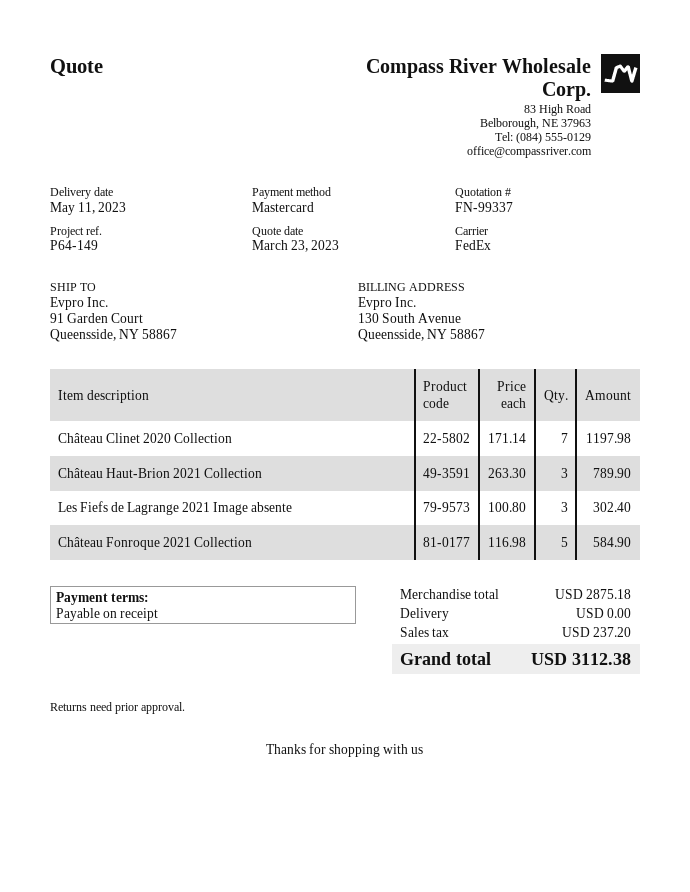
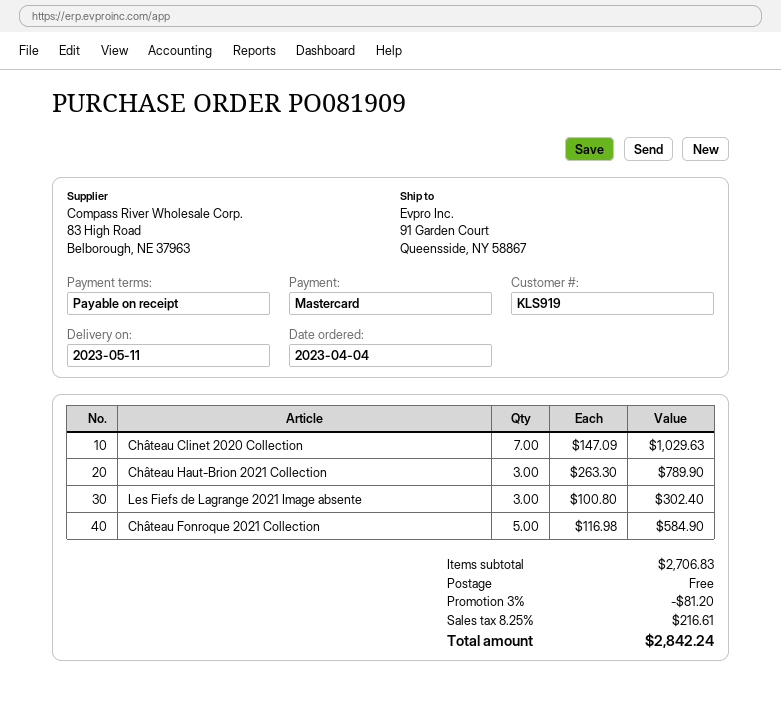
Château Clinet 2020 Collection: 7 x 171.14 = 1197.98 -> 7 x 147.09 = 1029.63
subtotal: 2875.18 -> 2706.83
discount: none -> 3% = 81.20
tax: 237.20 -> 216.61
total: 3112.38 -> 2842.24

